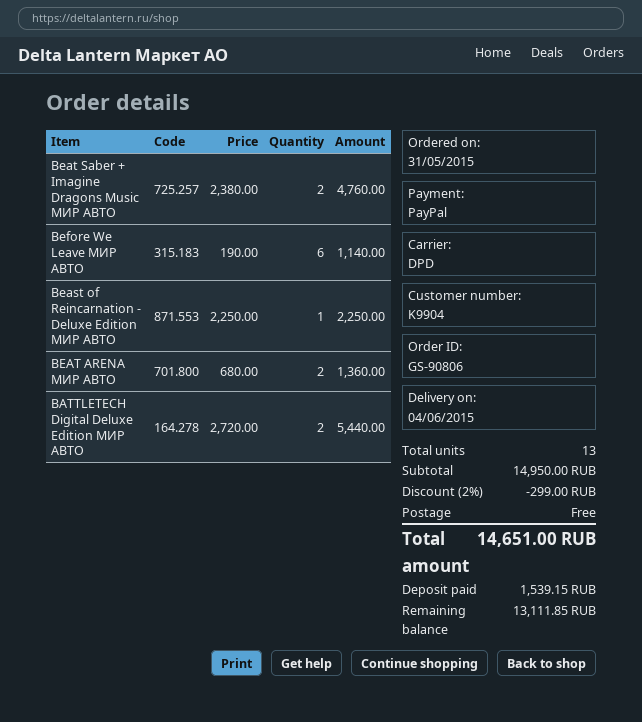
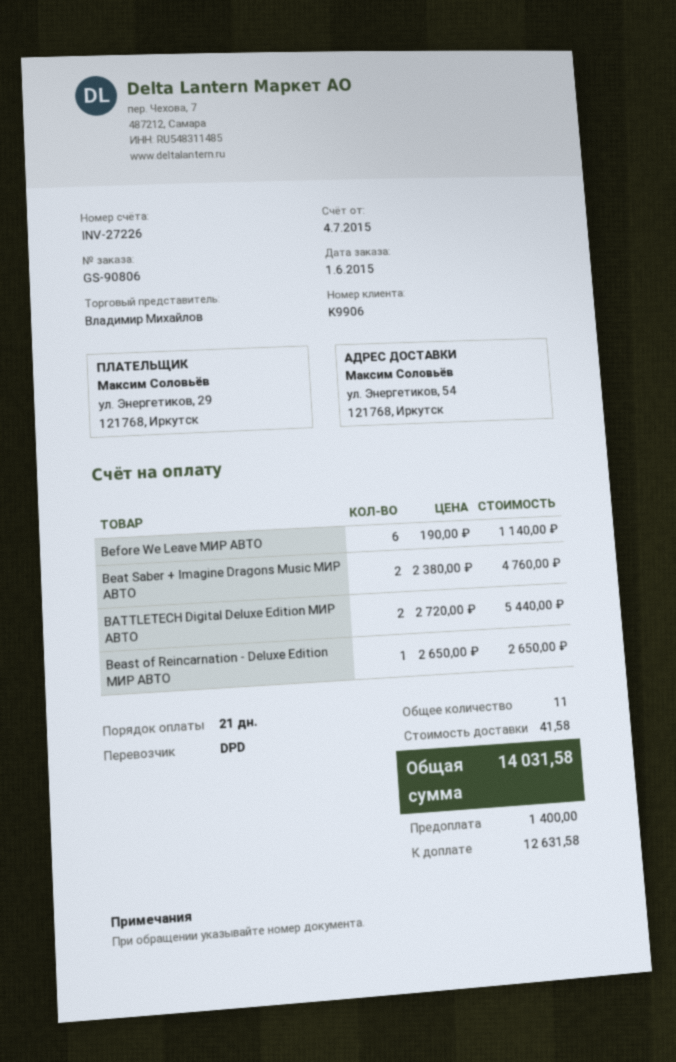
order date: 2015-05-31 -> 2015-06-01
customer number: K9904 -> K9906
Beast of Reincarnation - Deluxe Edition МИР АВТО: 1 x 2250.00 = 2250.00 -> 1 x 2650.00 = 2650.00
BEAT ARENA МИР АВТО: 2 x 680.00 = 1360.00 -> none
total quantity: 13 -> 11
discount: 2% = 299.00 -> none
shipping: 0.00 -> 41.58
total: 14651.00 -> 14031.58
deposit: 1539.15 -> 1400.00
balance: 13111.85 -> 12631.58

